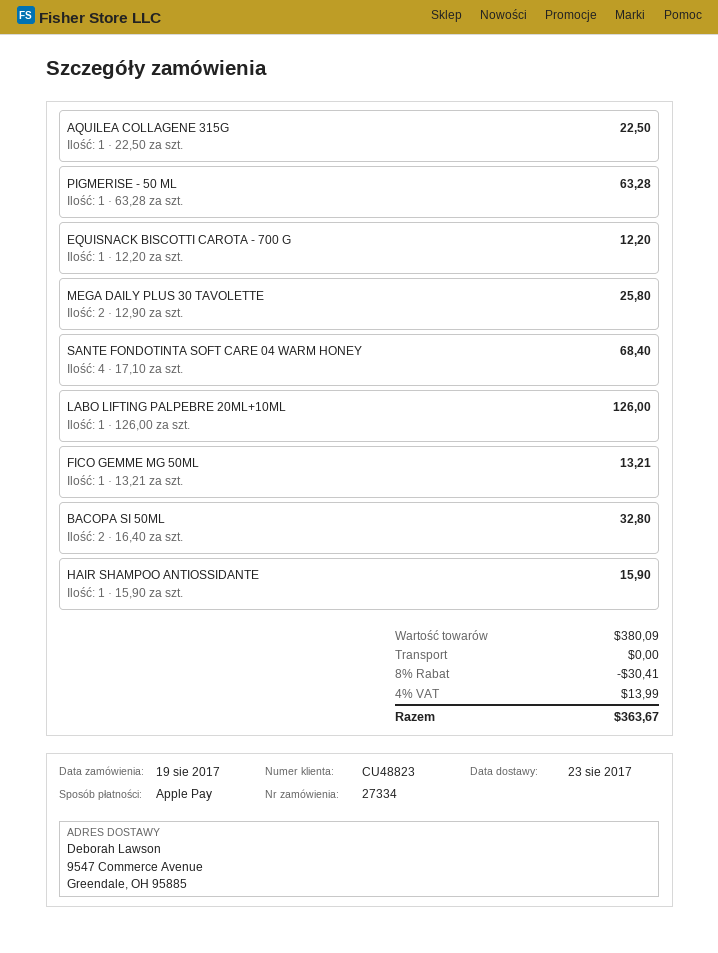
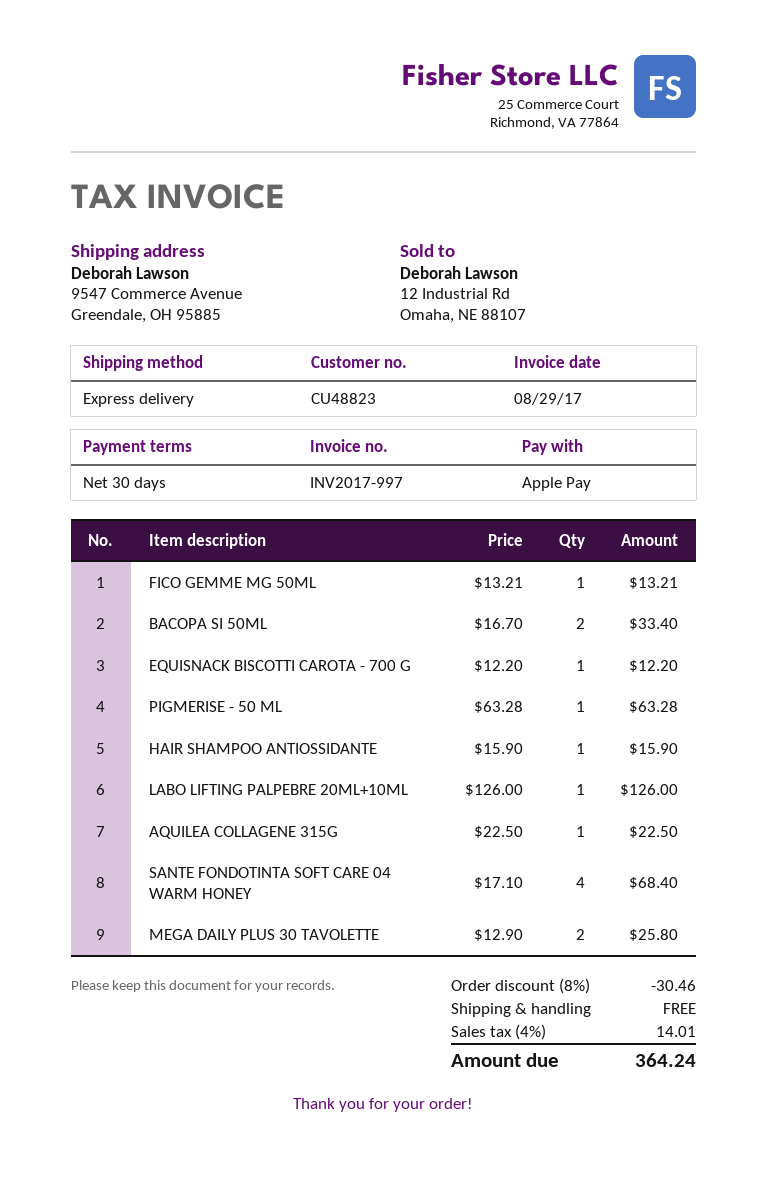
BACOPA SI 50ML: 2 x 16.40 = 32.80 -> 2 x 16.70 = 33.40
discount: 8% = 30.41 -> 8% = 30.46
tax: 4% = 13.99 -> 4% = 14.01
total: 363.67 -> 364.24

